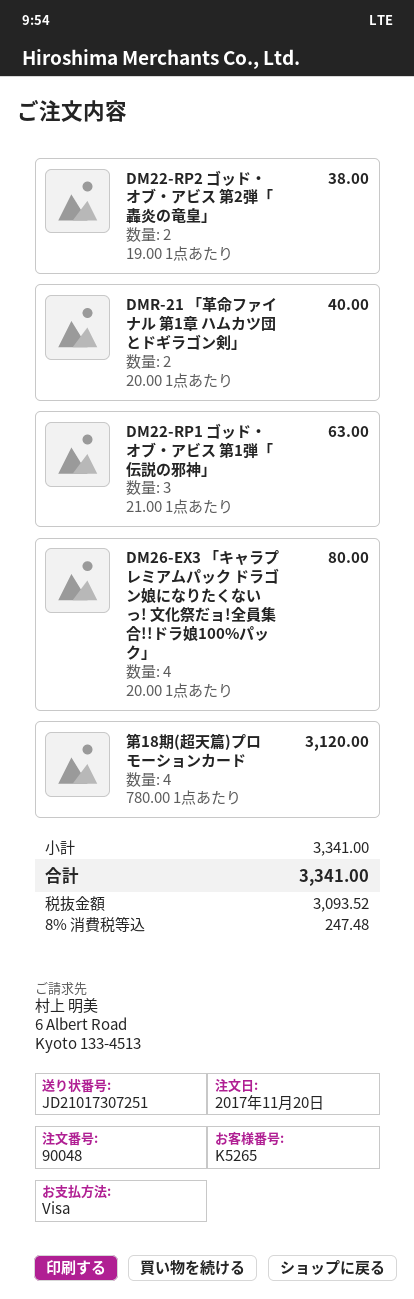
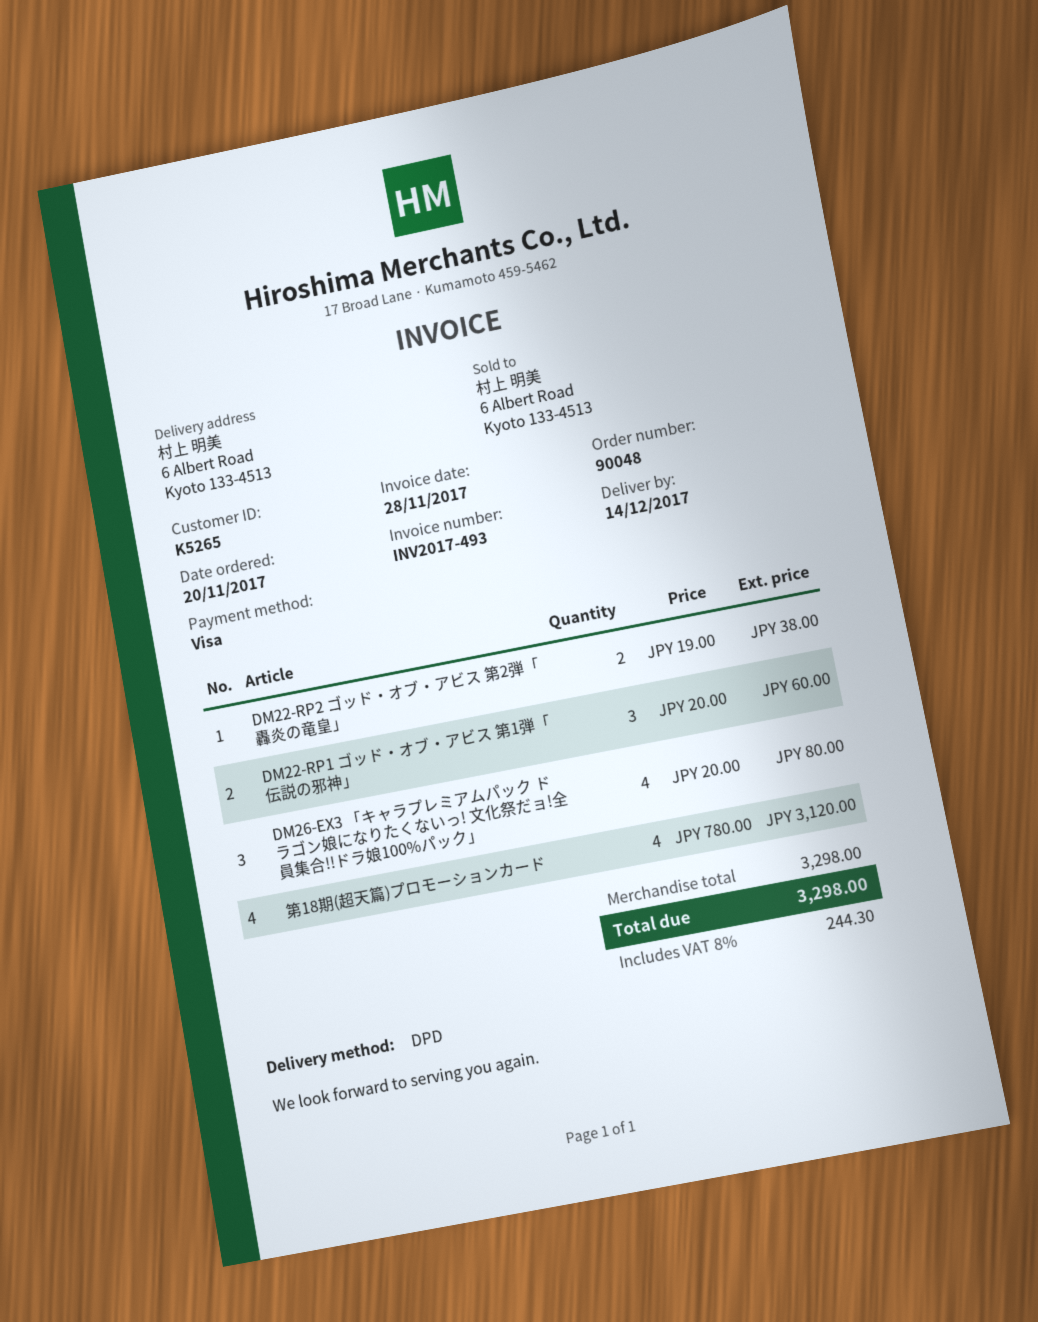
DMR-21 「革命ファイナル 第1章 ハムカツ団とドギラゴン剣」: 2 x 20.00 = 40.00 -> none
DM22-RP1 ゴッド・オブ・アビス 第1弾「伝説の邪神」: 3 x 21.00 = 63.00 -> 3 x 20.00 = 60.00
subtotal: 3341.00 -> 3298.00
tax: 8% = 247.48 -> 8% = 244.30
total: 3341.00 -> 3298.00

